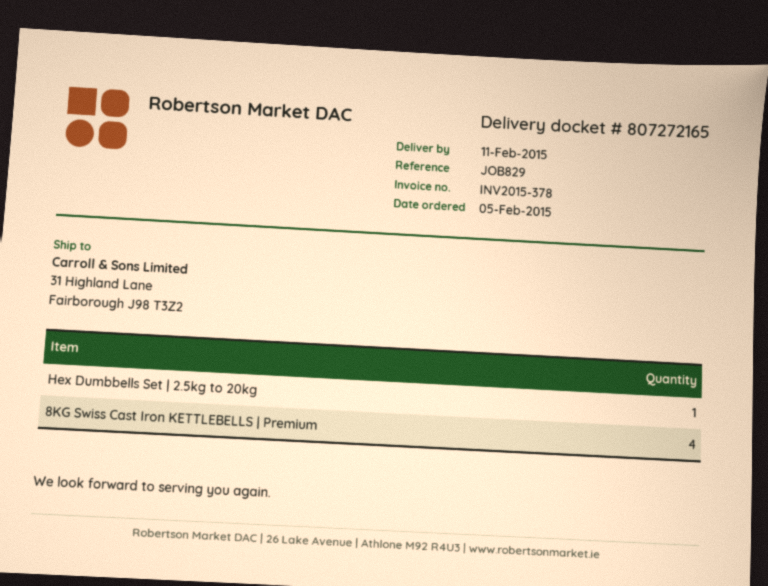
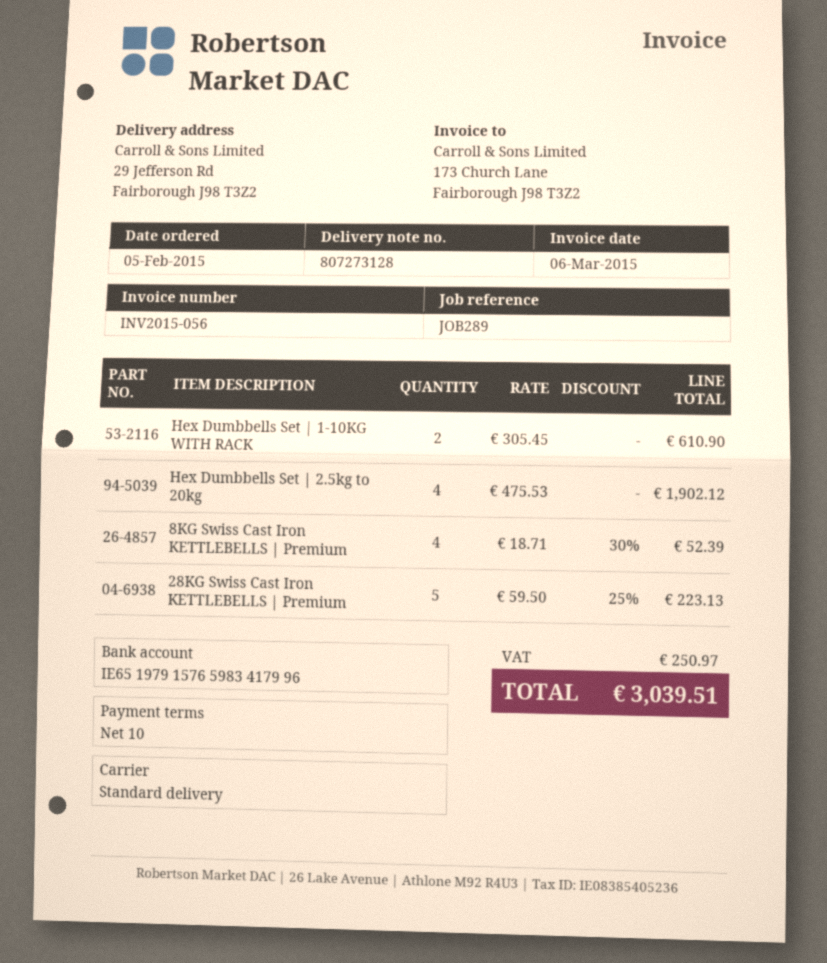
delivery note number: 807272165 -> 807273128
invoice number: INV2015-378 -> INV2015-056
reference: JOB829 -> JOB289
ship to: 31 Highland Lane, Fairborough J98 T3Z2 -> 29 Jefferson Rd, Fairborough J98 T3Z2
Hex Dumbbells Set | 2.5kg to 20kg: 1 -> 4
Hex Dumbbells Set | 1-10KG WITH RACK: none -> 2
28KG Swiss Cast Iron KETTLEBELLS | Premium: none -> 5

